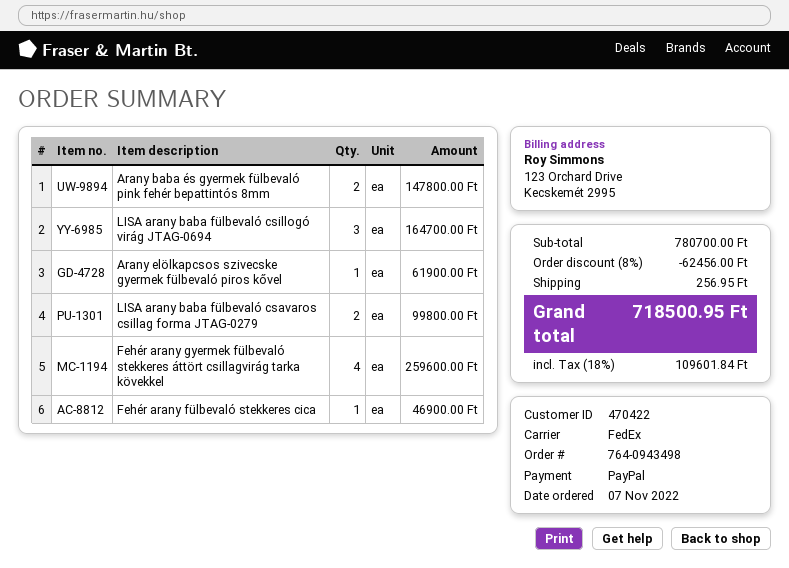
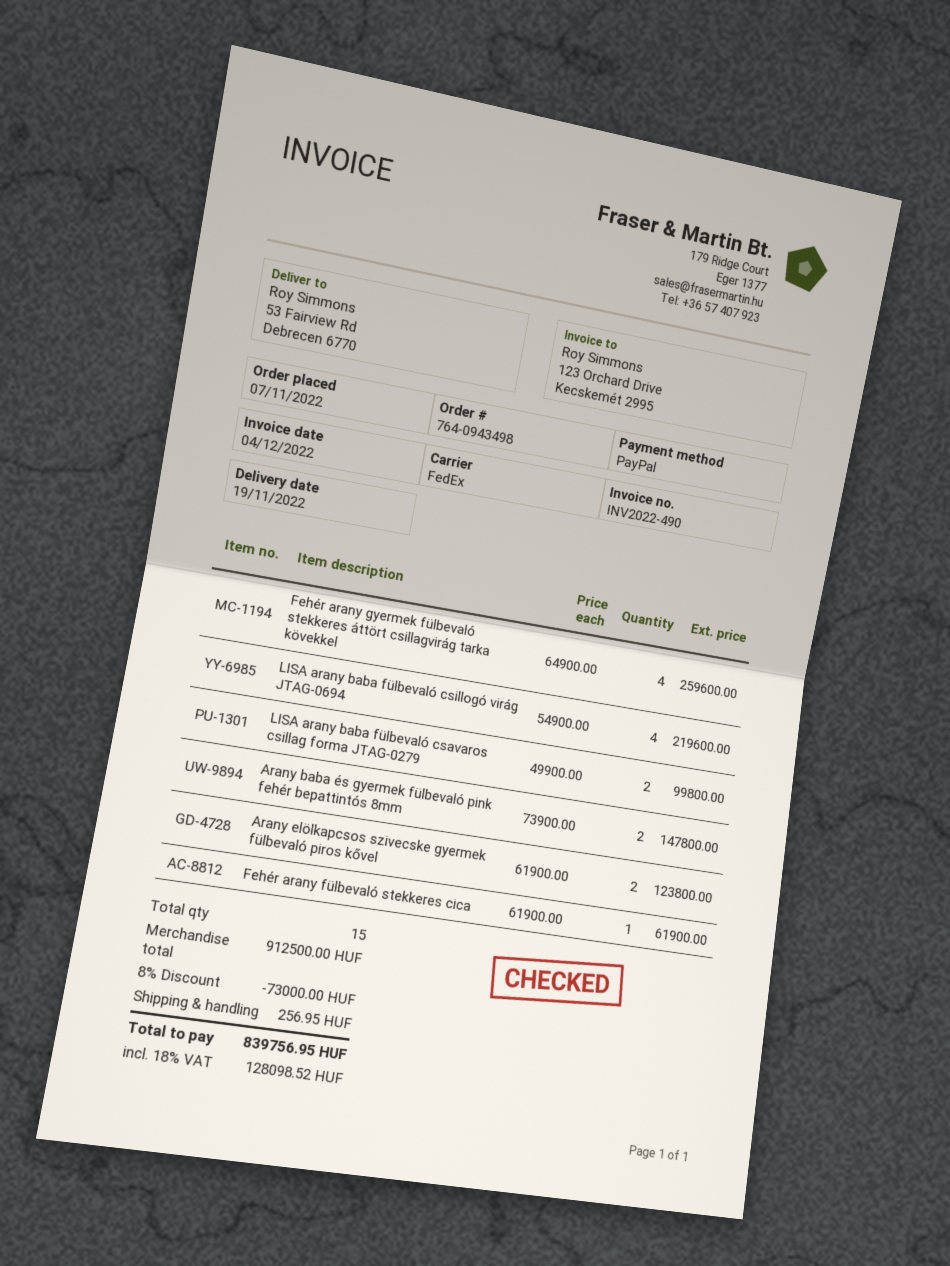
LISA arany baba fülbevaló csillogó virág JTAG-0694: 3 for 164700.00 -> 4 for 219600.00
Arany elölkapcsos szivecske gyermek fülbevaló piros kővel: 1 for 61900.00 -> 2 for 123800.00
Fehér arany fülbevaló stekkeres cica: 1 for 46900.00 -> 1 for 61900.00
subtotal: 780700.00 -> 912500.00
discount: 8% = 62456.00 -> 8% = 73000.00
tax: 18% = 109601.84 -> 18% = 128098.52
total: 718500.95 -> 839756.95

